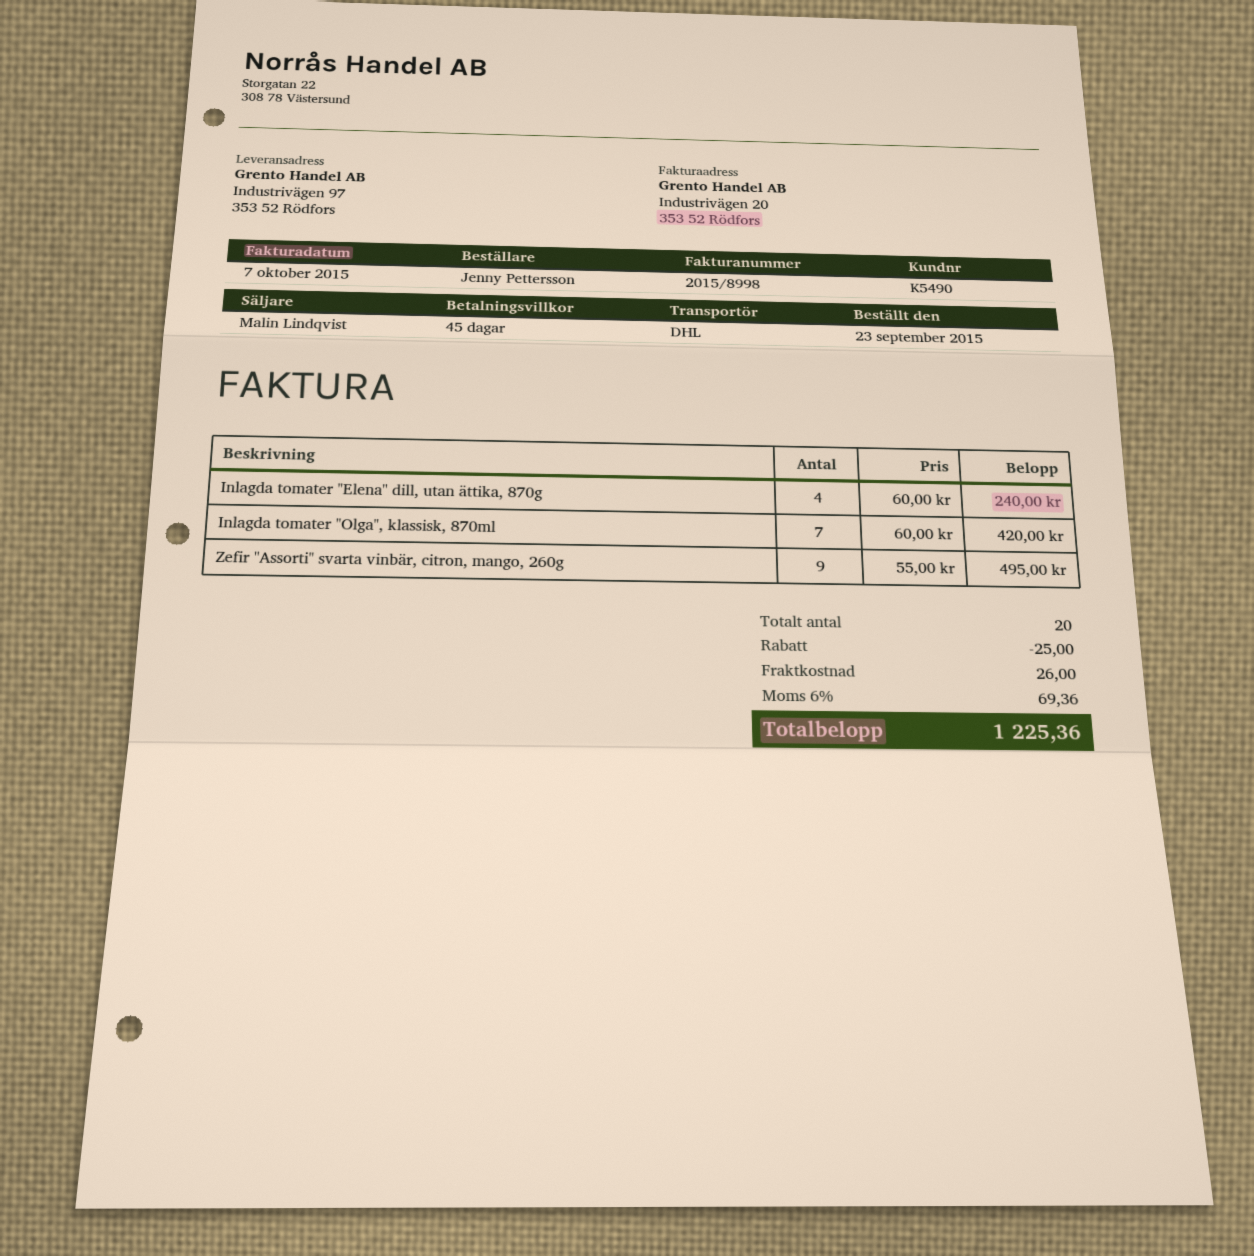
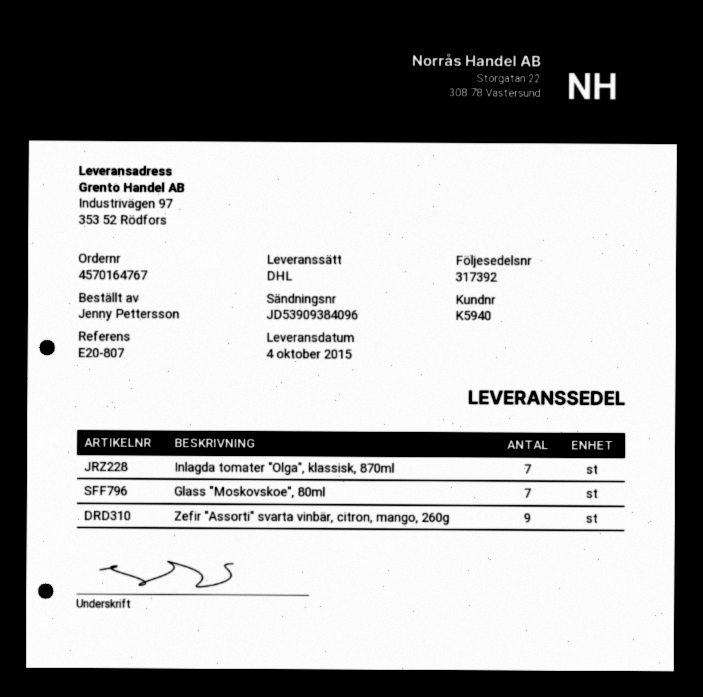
customer number: K5490 -> K5940
Inlagda tomater "Elena" dill, utan ättika, 870g: 4 -> none
Glass "Moskovskoe", 80ml: none -> 7

